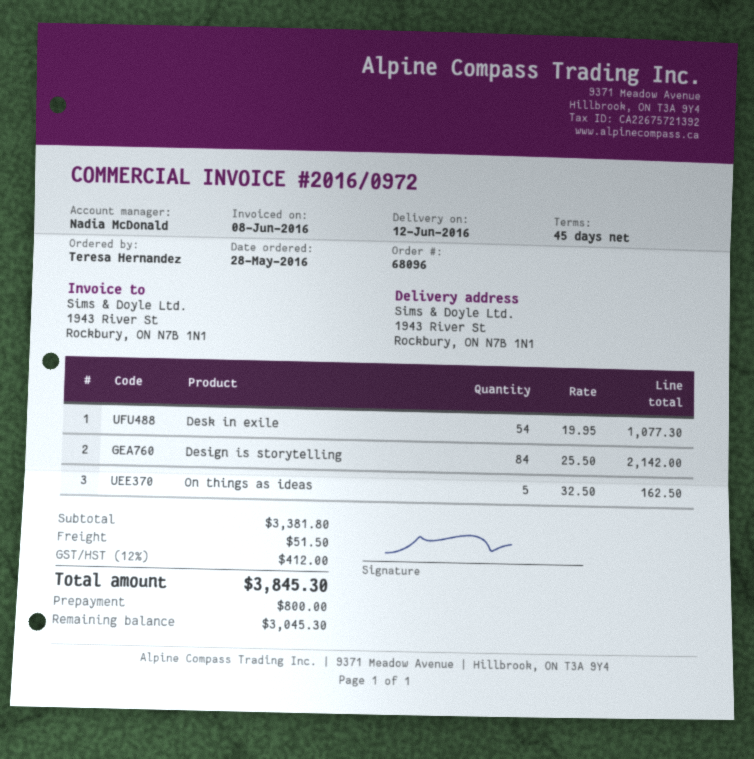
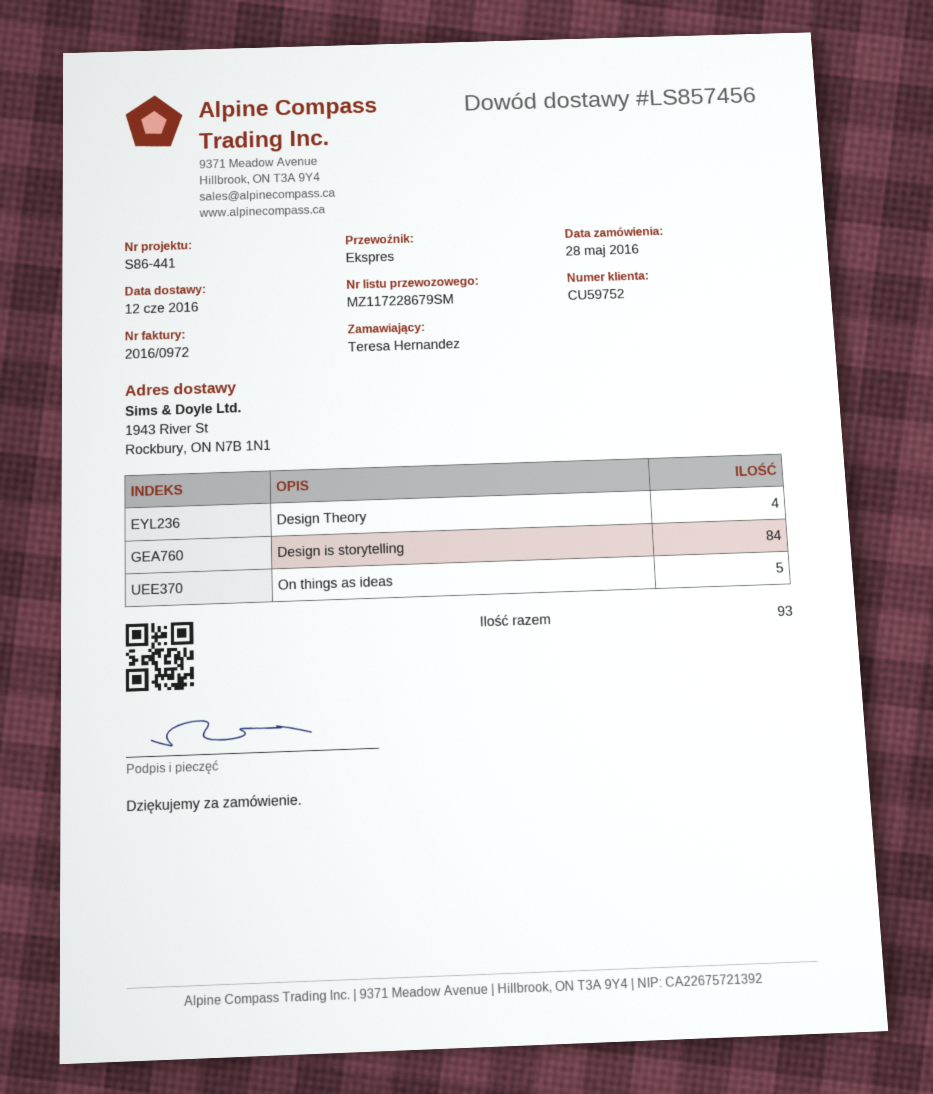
Desk in exile: 54 -> none
Design Theory: none -> 4

